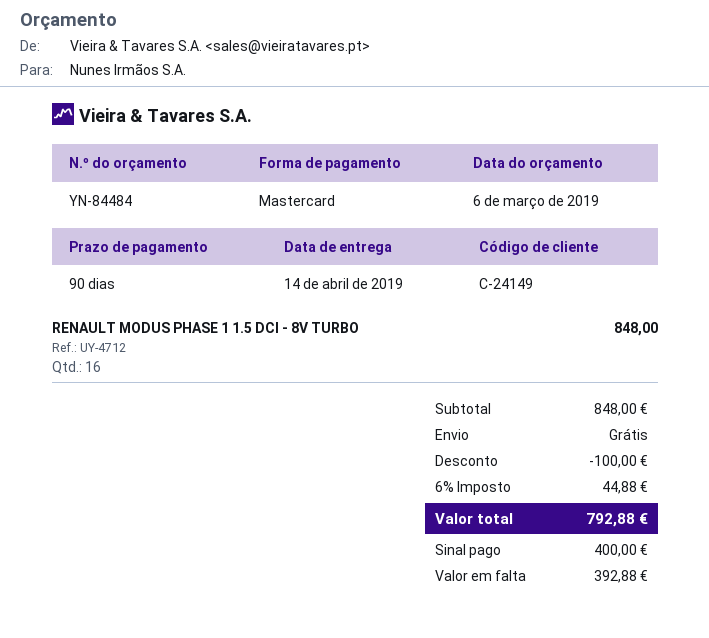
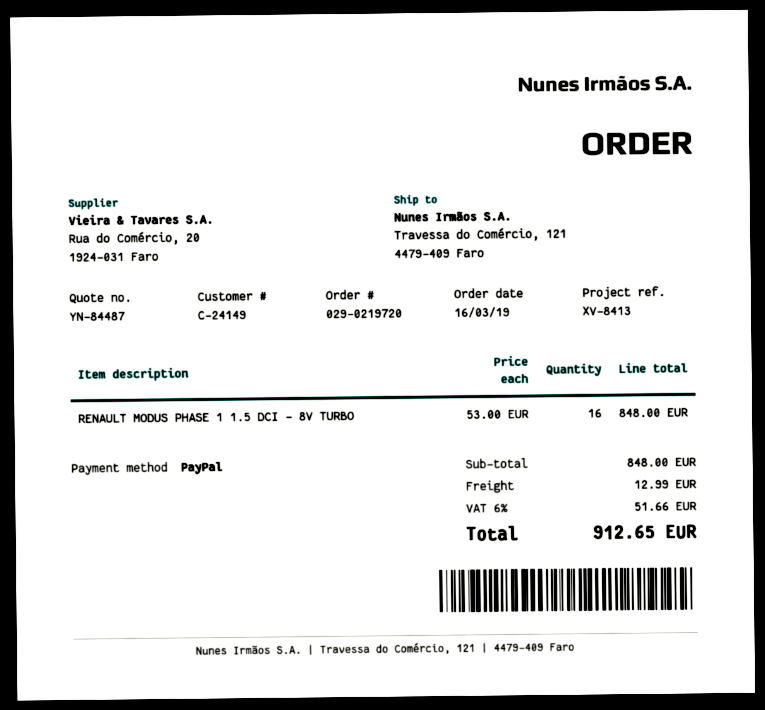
quote number: YN-84484 -> YN-84487
payment method: Mastercard -> PayPal
discount: 100.00 -> none
shipping: 0.00 -> 12.99
tax: 6% = 44.88 -> 6% = 51.66
total: 792.88 -> 912.65

